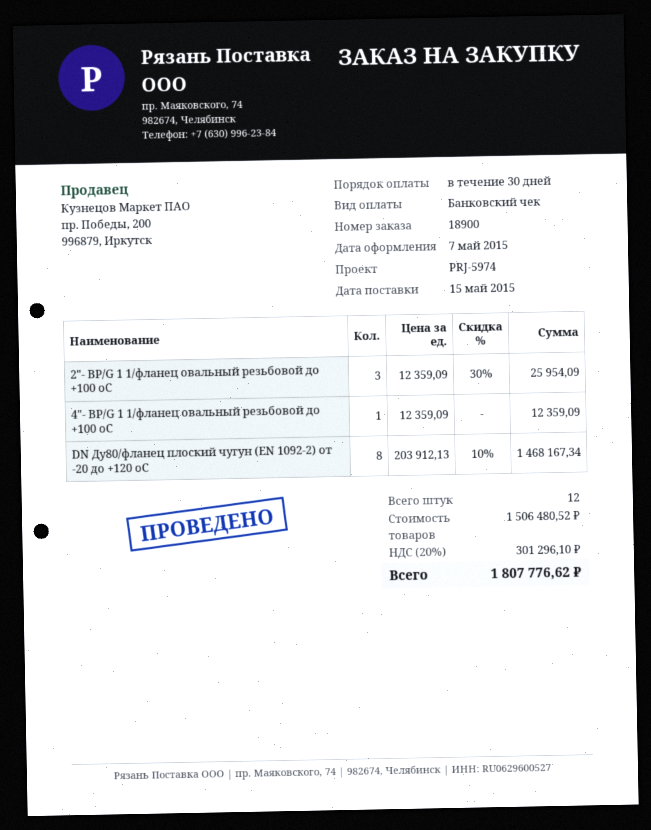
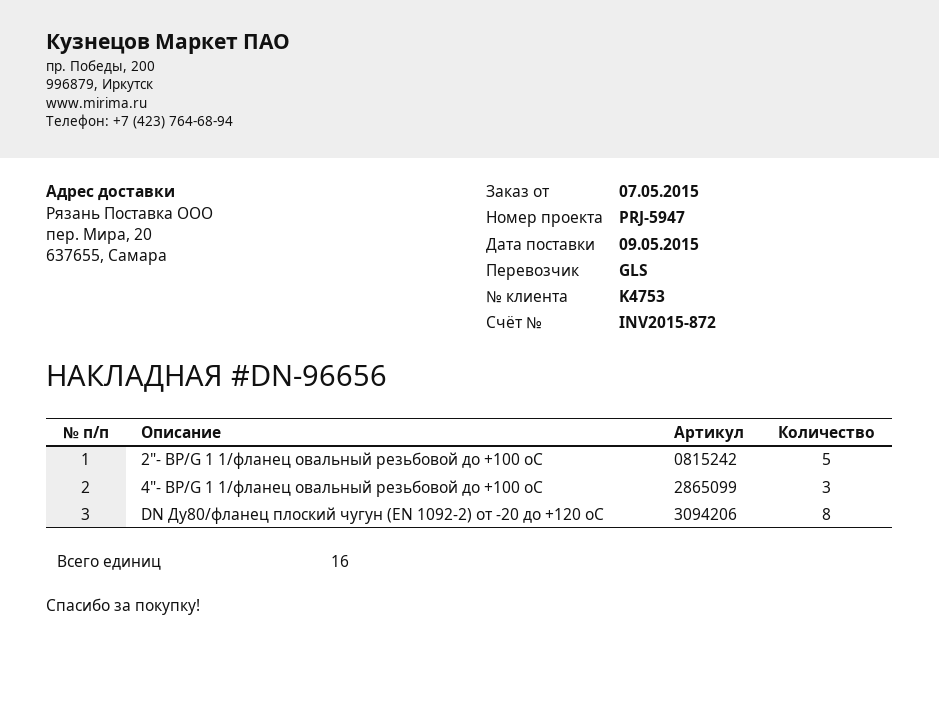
delivery date: 2015-05-15 -> 2015-05-09
reference: PRJ-5974 -> PRJ-5947
2"- ВР/G 1 1/фланец овальный резьбовой до +100 oC: 3 -> 5
4"- ВР/G 1 1/фланец овальный резьбовой до +100 oC: 1 -> 3
total quantity: 12 -> 16

